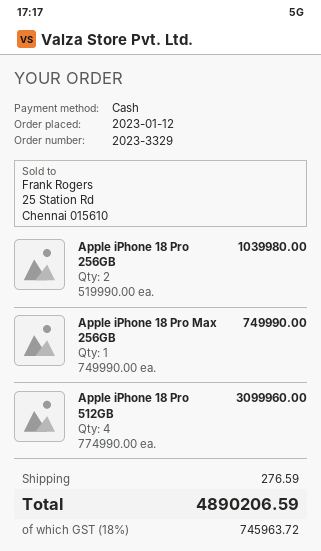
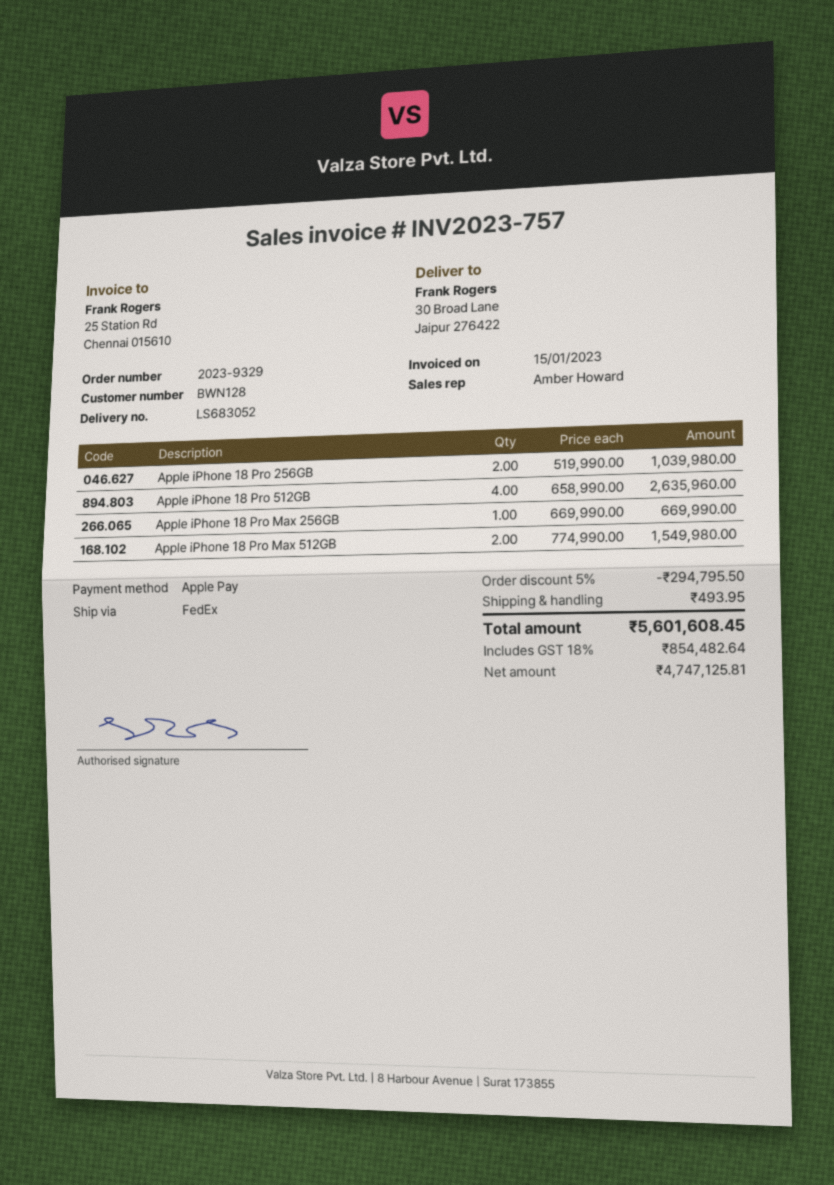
order number: 2023-3329 -> 2023-9329
payment method: cash -> Apple Pay
Apple iPhone 18 Pro Max 256GB: 1 x 749990.00 = 749990.00 -> 1 x 669990.00 = 669990.00
Apple iPhone 18 Pro 512GB: 4 x 774990.00 = 3099960.00 -> 4 x 658990.00 = 2635960.00
Apple iPhone 18 Pro Max 512GB: none -> 2 x 774990.00 = 1549980.00
discount: none -> 5% = 294795.50
shipping: 276.59 -> 493.95
tax: 18% = 745963.72 -> 18% = 854482.64
total: 4890206.59 -> 5601608.45

